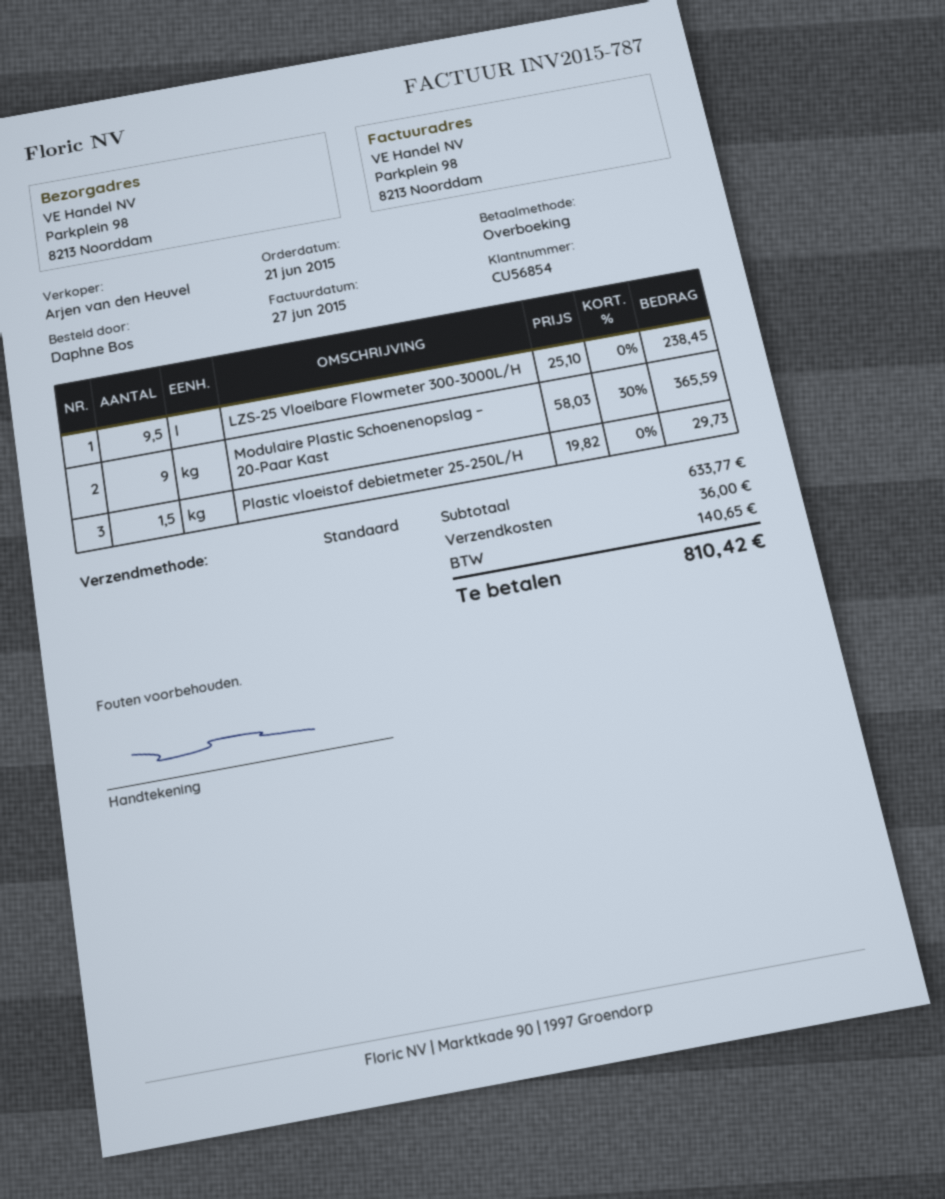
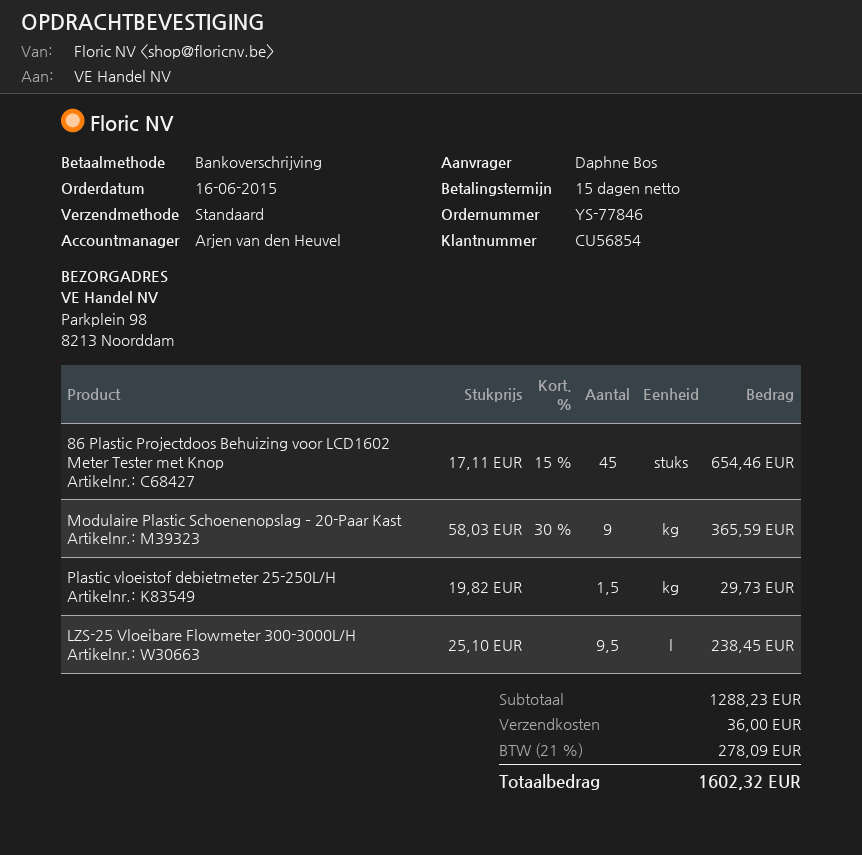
order date: 2015-06-21 -> 2015-06-16
86 Plastic Projectdoos Behuizing voor LCD1602 Meter Tester met Knop: none -> 45 x 17.11 - 15% = 654.46
subtotal: 633.77 -> 1288.23
tax: 140.65 -> 278.09
total: 810.42 -> 1602.32

